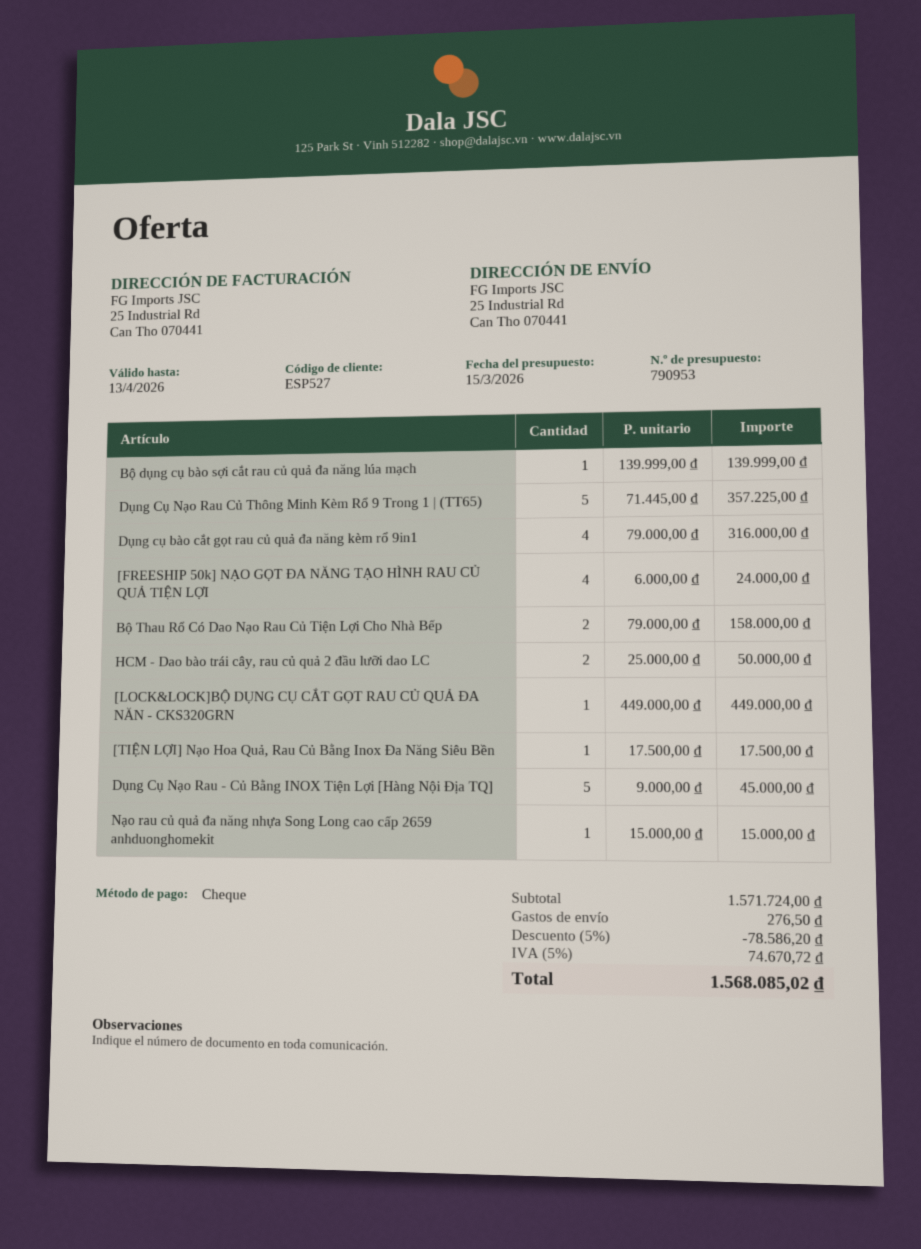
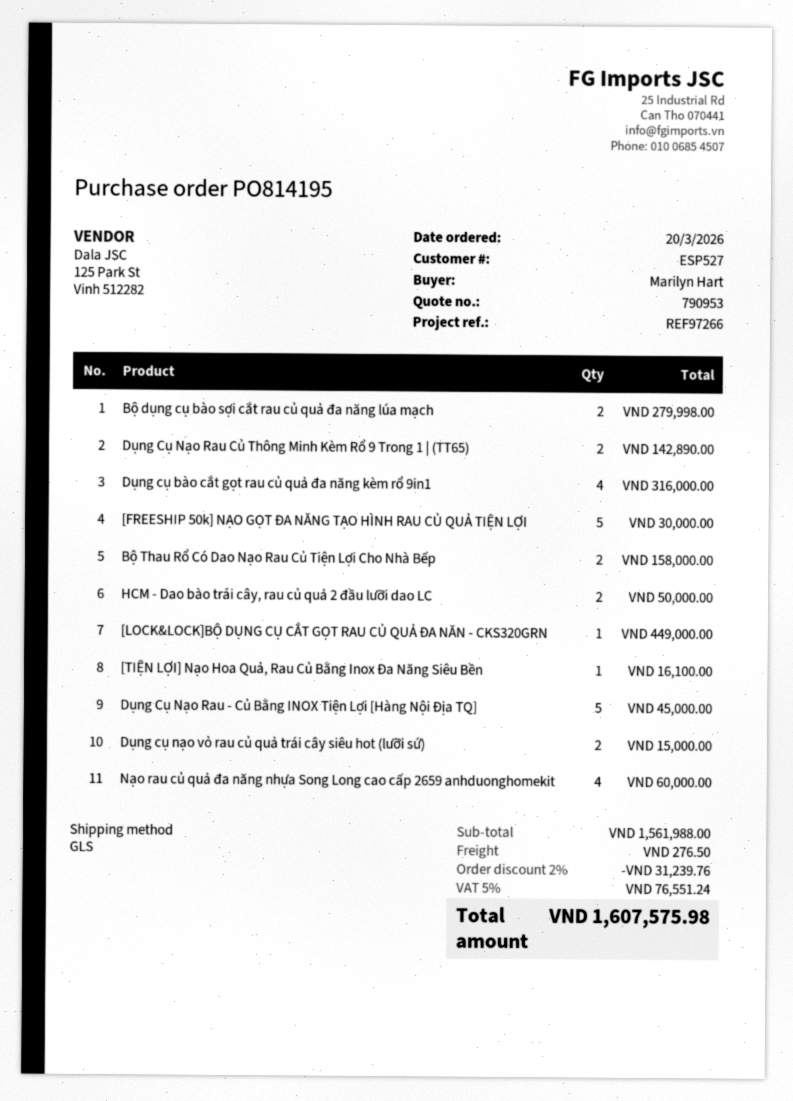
Bộ dụng cụ bào sợi cắt rau củ quả đa năng lúa mạch: 1 for 139999.00 -> 2 for 279998.00
Dụng Cụ Nạo Rau Củ Thông Minh Kèm Rổ 9 Trong 1 | (TT65): 5 for 357225.00 -> 2 for 142890.00
[FREESHIP 50k] NẠO GỌT ĐA NĂNG TẠO HÌNH RAU CỦ QUẢ TIỆN LỢI: 4 for 24000.00 -> 5 for 30000.00
[TIỆN LỢI] Nạo Hoa Quả, Rau Củ Bằng Inox Đa Năng Siêu Bền: 1 for 17500.00 -> 1 for 16100.00
Nạo rau củ quả đa năng nhựa Song Long cao cấp 2659 anhduonghomekit: 1 for 15000.00 -> 4 for 60000.00
Dụng cụ nạo vỏ rau củ quả trái cây siêu hot (lưỡi sứ): none -> 2 for 15000.00
subtotal: 1571724.00 -> 1561988.00
discount: 5% = 78586.20 -> 2% = 31239.76
tax: 5% = 74670.72 -> 5% = 76551.24
total: 1568085.02 -> 1607575.98

